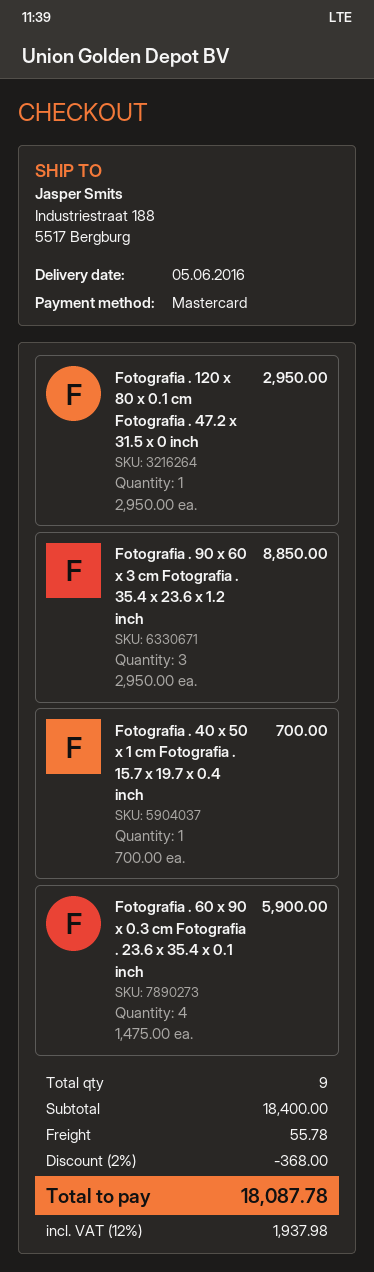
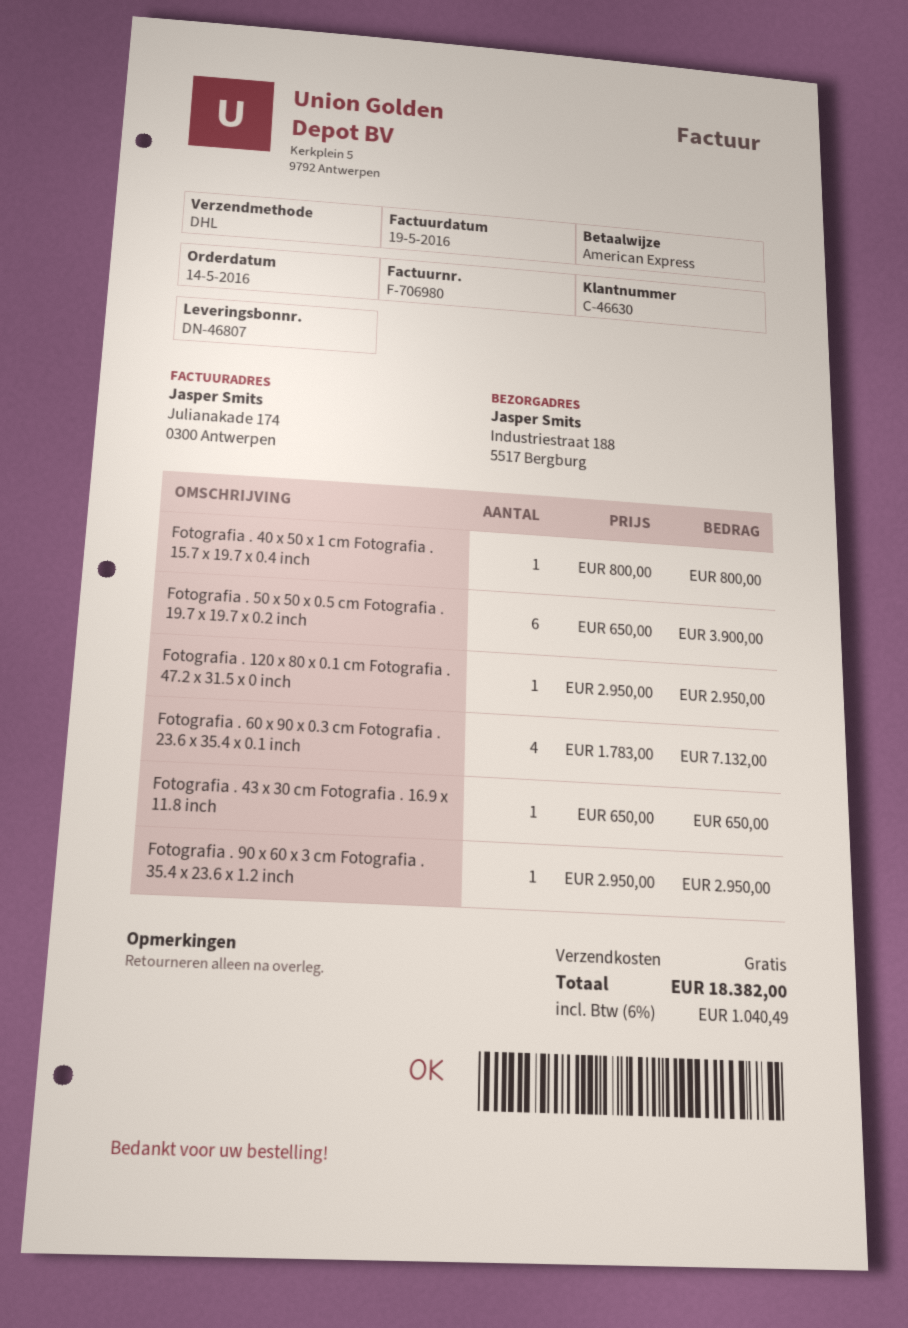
payment method: Mastercard -> American Express
Fotografia . 90 x 60 x 3 cm Fotografia . 35.4 x 23.6 x 1.2 inch: 3 x 2950.00 = 8850.00 -> 1 x 2950.00 = 2950.00
Fotografia . 40 x 50 x 1 cm Fotografia . 15.7 x 19.7 x 0.4 inch: 1 x 700.00 = 700.00 -> 1 x 800.00 = 800.00
Fotografia . 60 x 90 x 0.3 cm Fotografia . 23.6 x 35.4 x 0.1 inch: 4 x 1475.00 = 5900.00 -> 4 x 1783.00 = 7132.00
Fotografia . 50 x 50 x 0.5 cm Fotografia . 19.7 x 19.7 x 0.2 inch: none -> 6 x 650.00 = 3900.00
Fotografia . 43 x 30 cm Fotografia . 16.9 x 11.8 inch: none -> 1 x 650.00 = 650.00
discount: 2% = 368.00 -> none
shipping: 55.78 -> 0.00
tax: 12% = 1937.98 -> 6% = 1040.49
total: 18087.78 -> 18382.00

